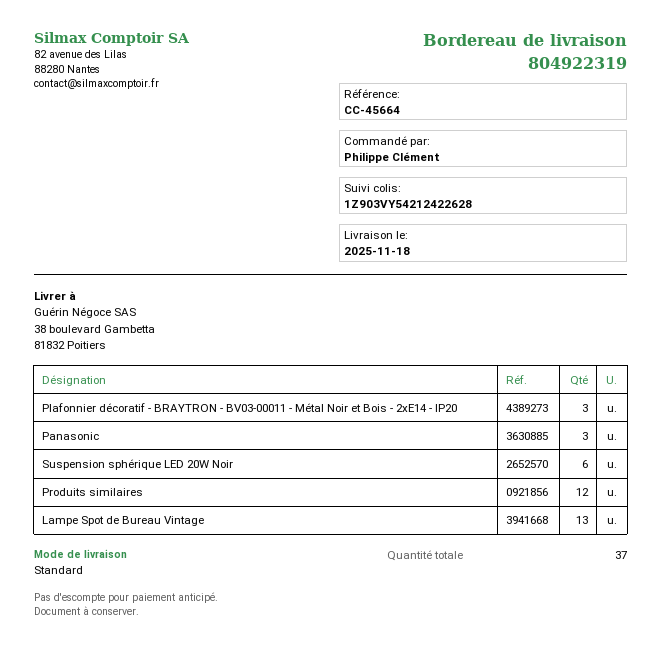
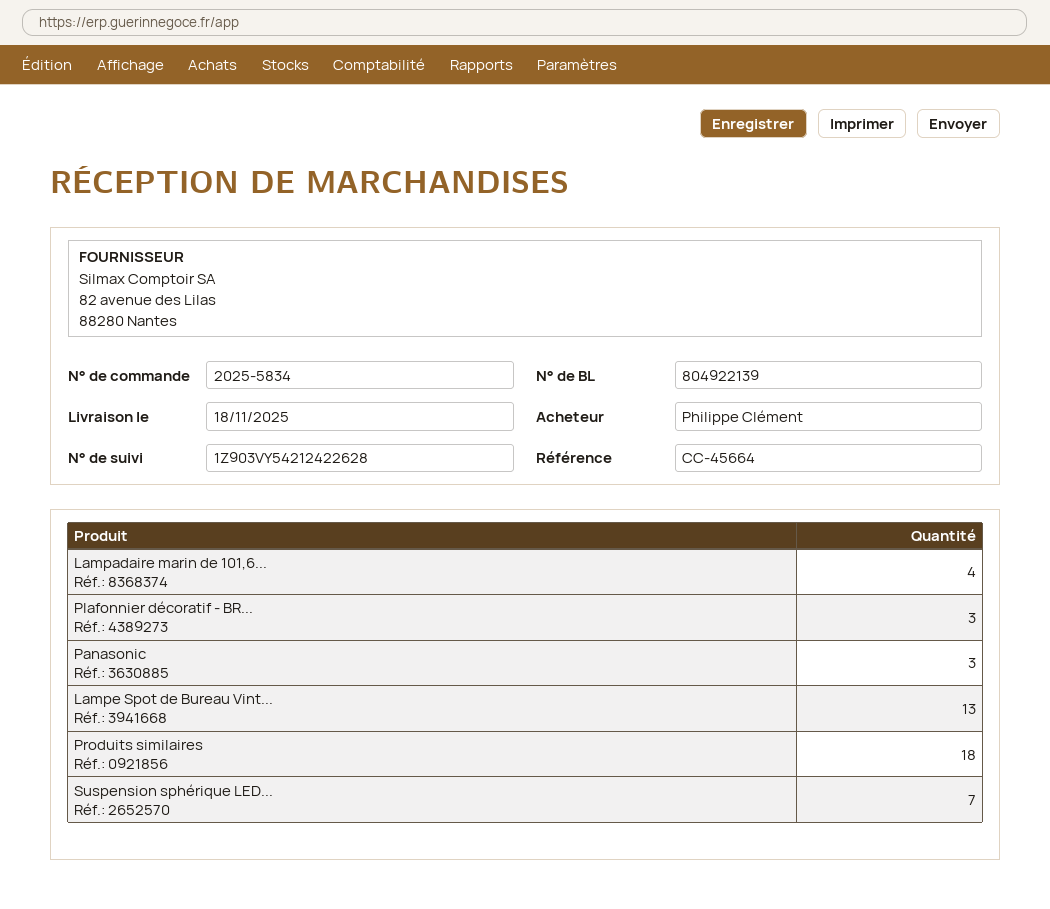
delivery note number: 804922319 -> 804922139
Suspension sphérique LED 20W Noir: 6 -> 7
Produits similaires: 12 -> 18
Lampadaire marin de 101,6...: none -> 4

